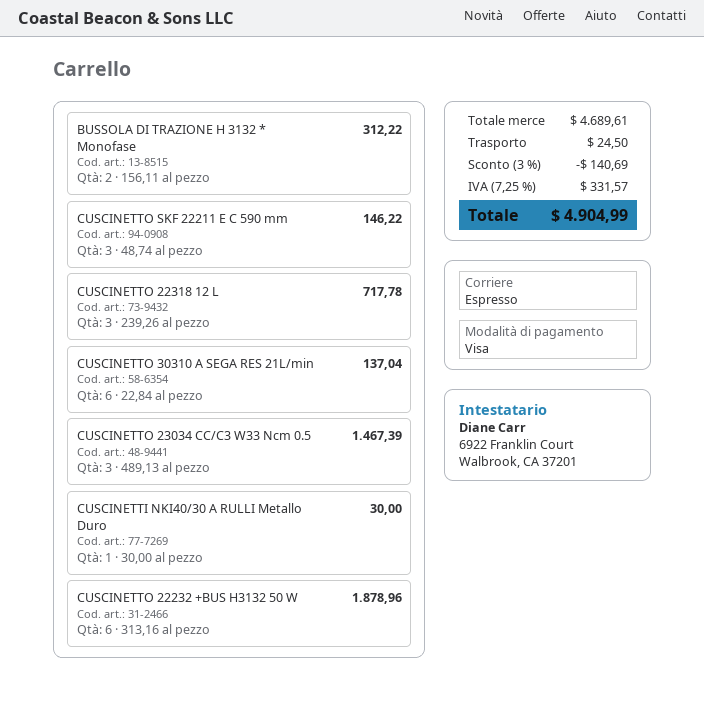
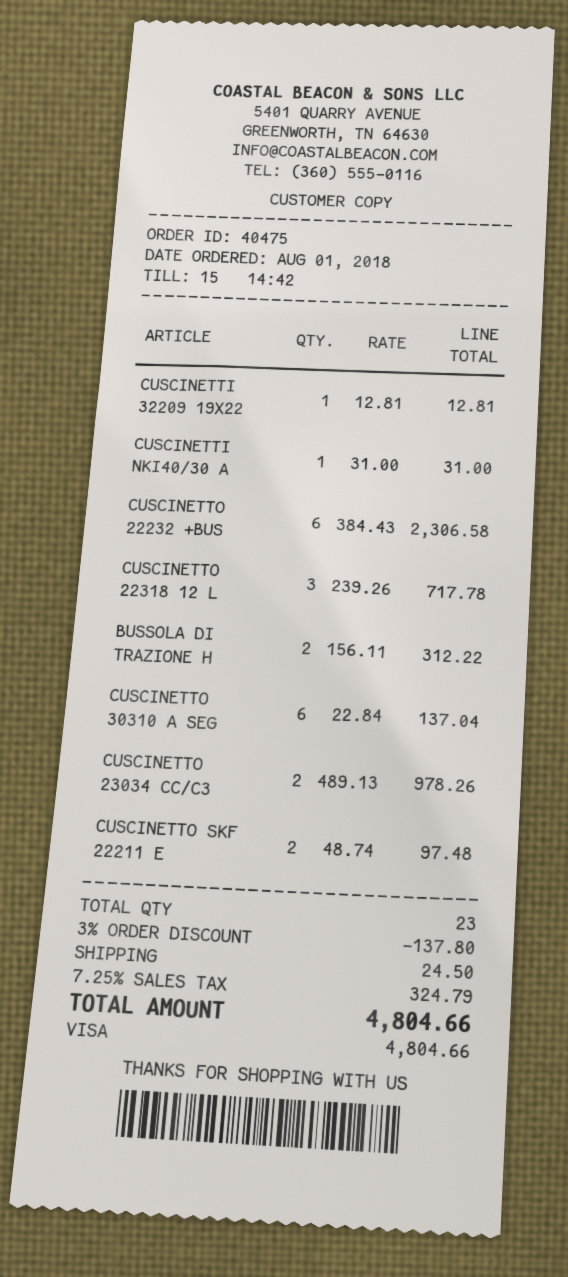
CUSCINETTO SKF 22211 E C 590 mm: 3 x 48.74 = 146.22 -> 2 x 48.74 = 97.48
CUSCINETTO 23034 CC/C3 W33 Ncm 0.5: 3 x 489.13 = 1467.39 -> 2 x 489.13 = 978.26
CUSCINETTI NKI40/30 A RULLI Metallo Duro: 1 x 30.00 = 30.00 -> 1 x 31.00 = 31.00
CUSCINETTO 22232 +BUS H3132 50 W: 6 x 313.16 = 1878.96 -> 6 x 384.43 = 2306.58
CUSCINETTI 32209 19X22: none -> 1 x 12.81 = 12.81
discount: 3% = 140.69 -> 3% = 137.80
tax: 7.25% = 331.57 -> 7.25% = 324.79
total: 4904.99 -> 4804.66

